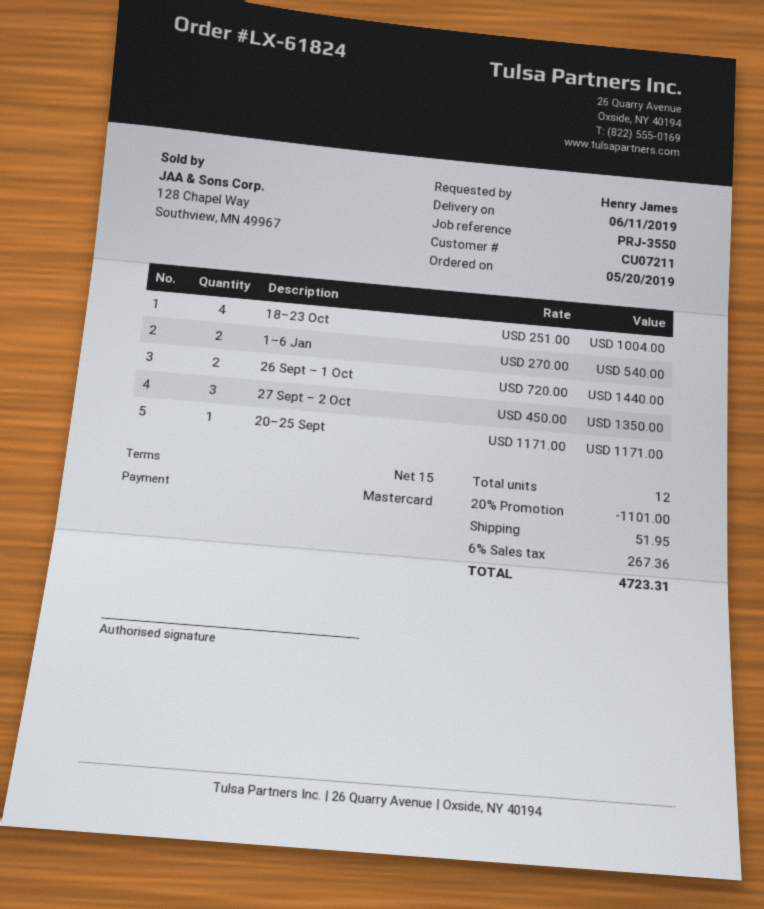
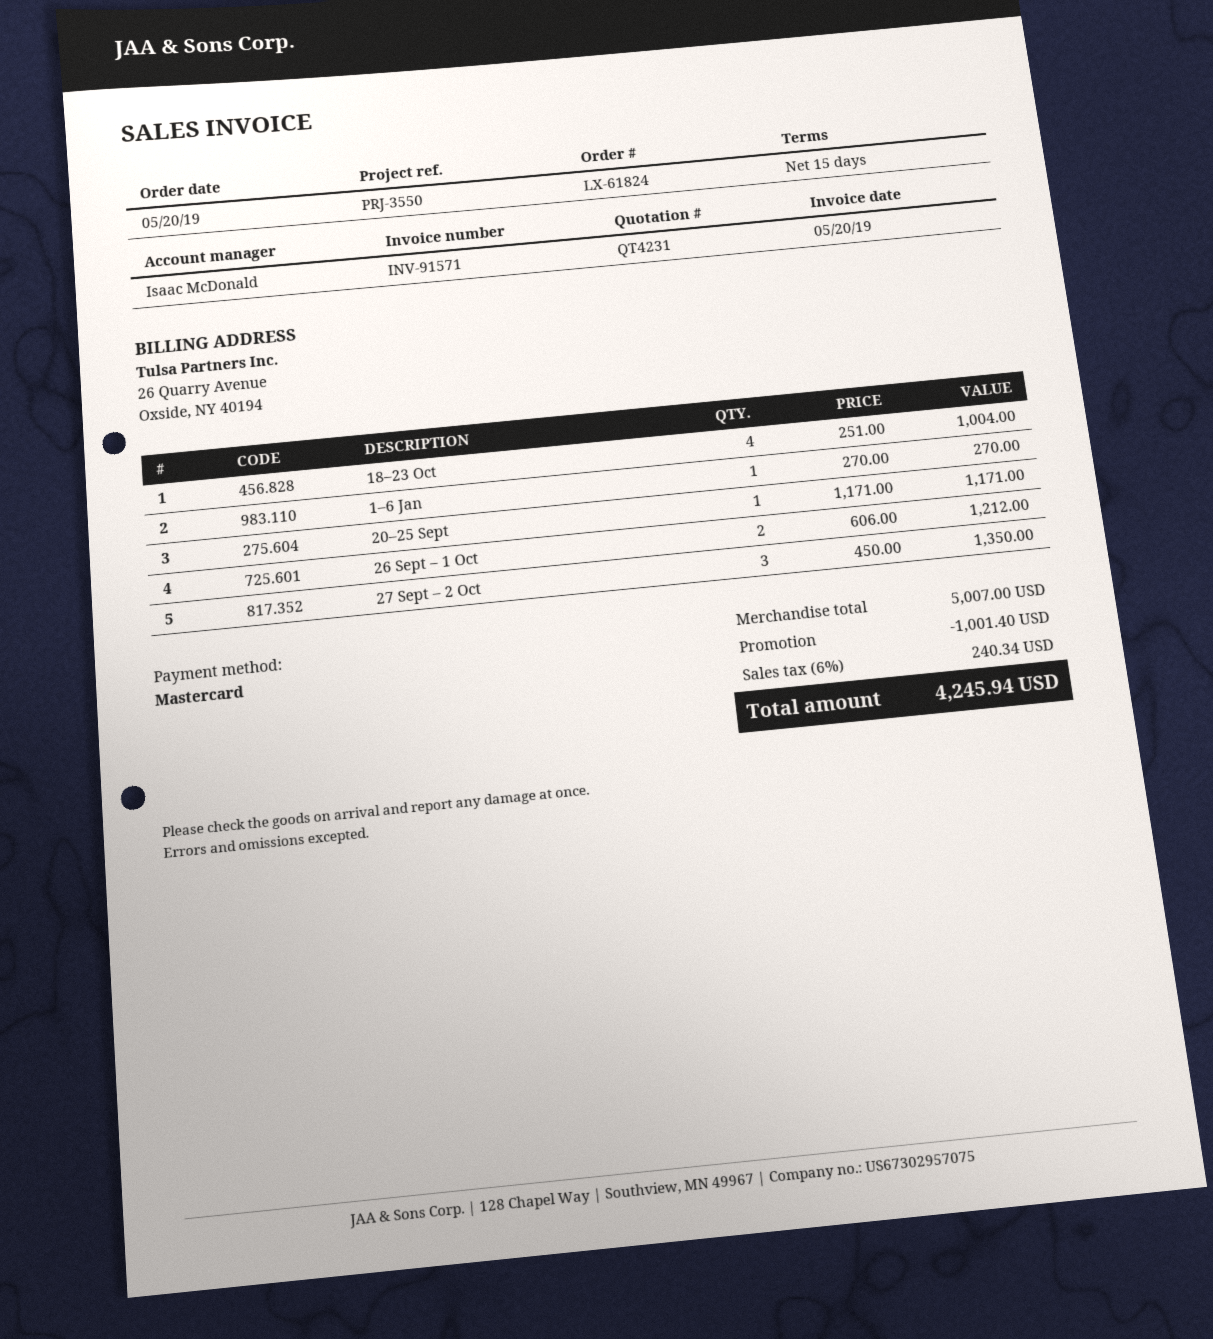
1–6 Jan: 2 x 270.00 = 540.00 -> 1 x 270.00 = 270.00
26 Sept – 1 Oct: 2 x 720.00 = 1440.00 -> 2 x 606.00 = 1212.00
discount: 1101.00 -> 1001.40
shipping: 51.95 -> none
tax: 6% = 267.36 -> 6% = 240.34
total: 4723.31 -> 4245.94

